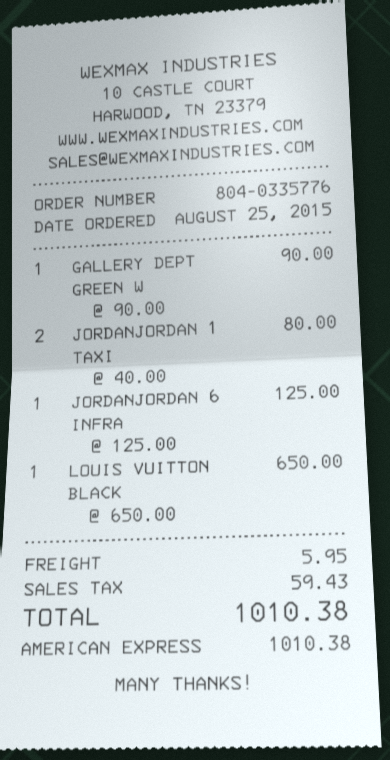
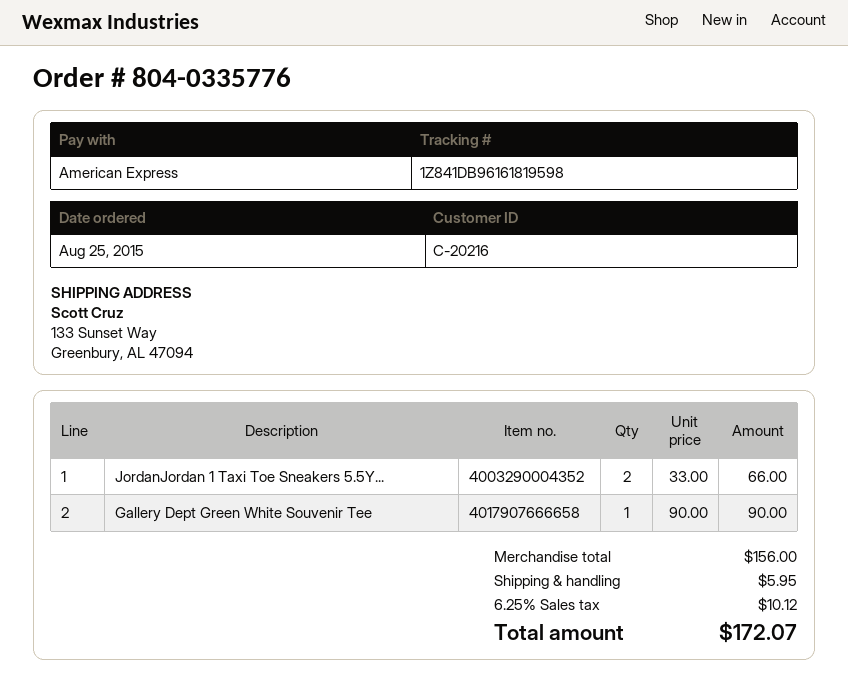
JORDANJORDAN 1 TAXI: 2 x 40.00 = 80.00 -> 2 x 33.00 = 66.00
JORDANJORDAN 6 INFRA: 1 x 125.00 = 125.00 -> none
LOUIS VUITTON BLACK: 1 x 650.00 = 650.00 -> none
tax: 59.43 -> 10.12
total: 1010.38 -> 172.07

